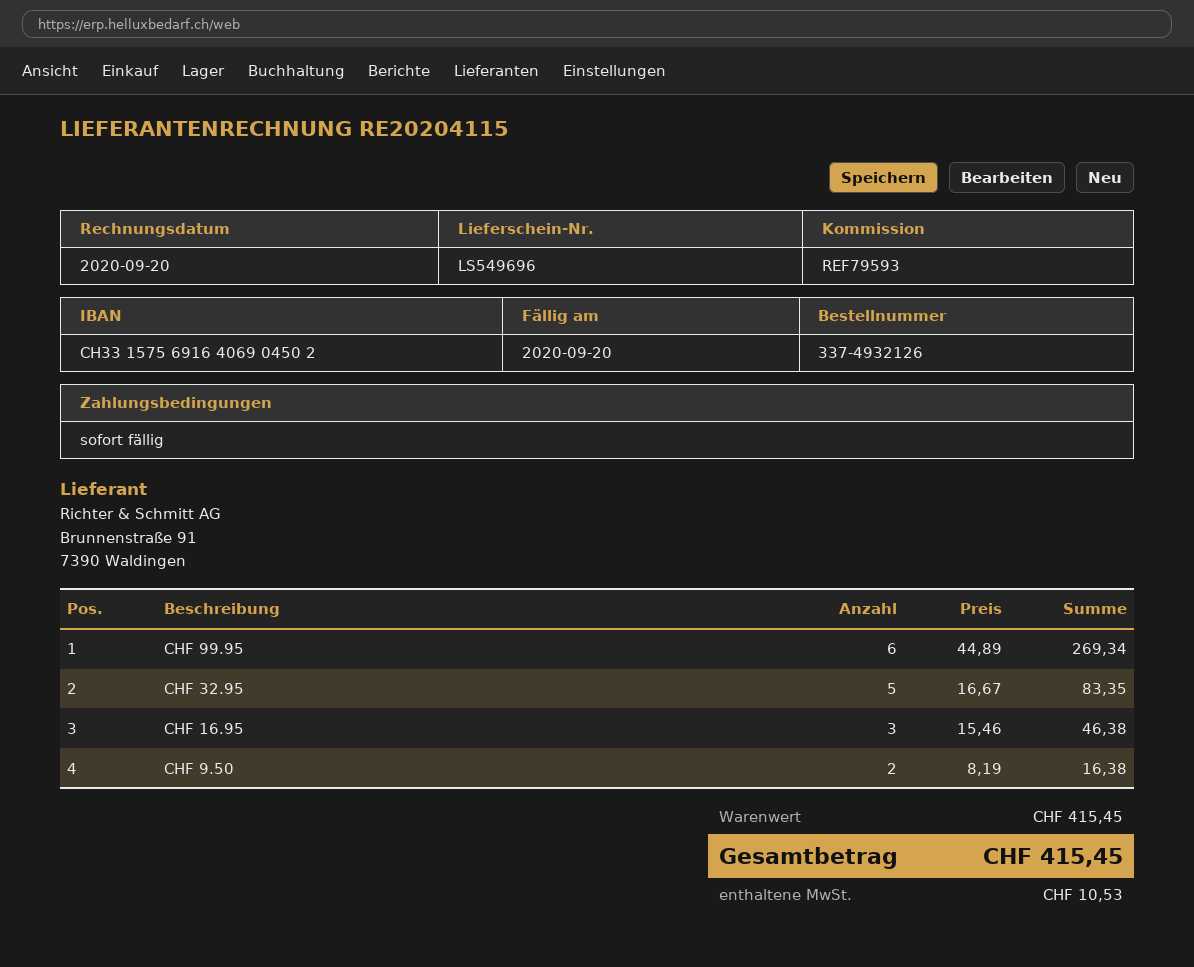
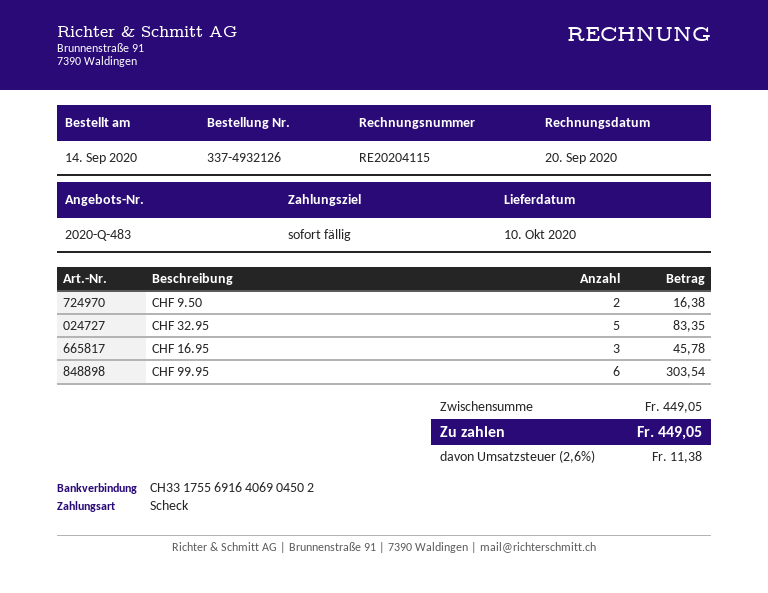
bank account: CH3315756916406904502 -> CH3317556916406904502
CHF 99.95: 6 for 269.34 -> 6 for 303.54
CHF 16.95: 3 for 46.38 -> 3 for 45.78
subtotal: 415.45 -> 449.05
tax: 10.53 -> 11.38
total: 415.45 -> 449.05

